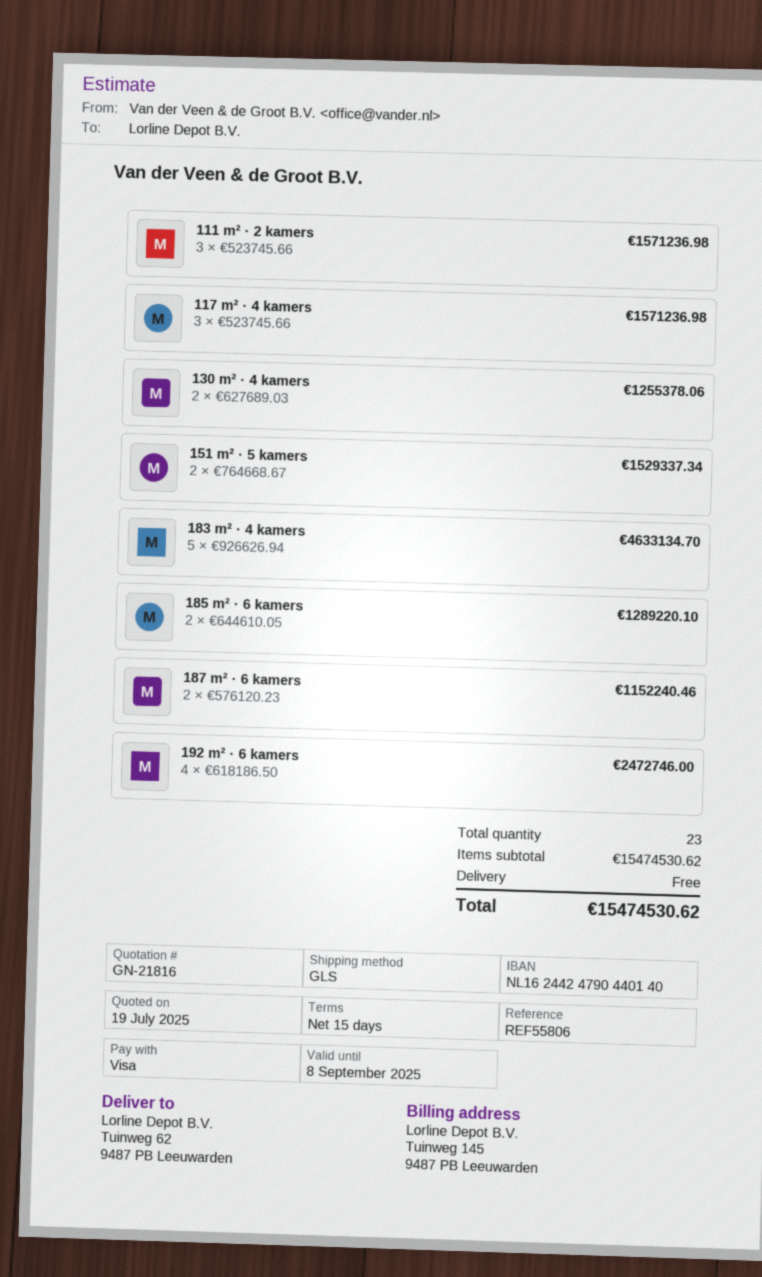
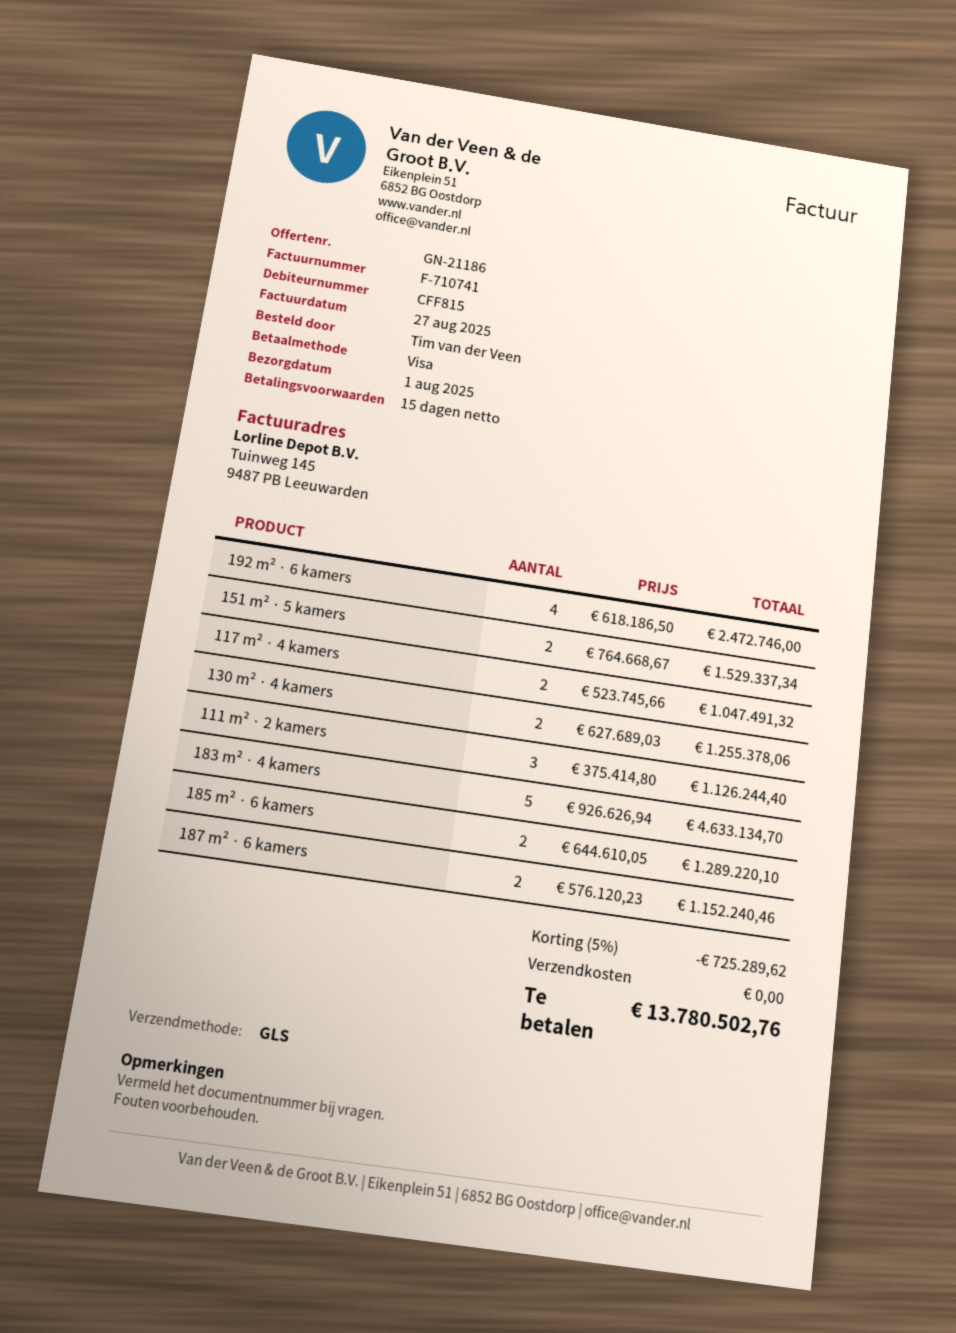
quote number: GN-21816 -> GN-21186
111 m² · 2 kamers: 3 x 523745.66 = 1571236.98 -> 3 x 375414.80 = 1126244.40
117 m² · 4 kamers: 3 x 523745.66 = 1571236.98 -> 2 x 523745.66 = 1047491.32
discount: none -> 5% = 725289.62
total: 15474530.62 -> 13780502.76

